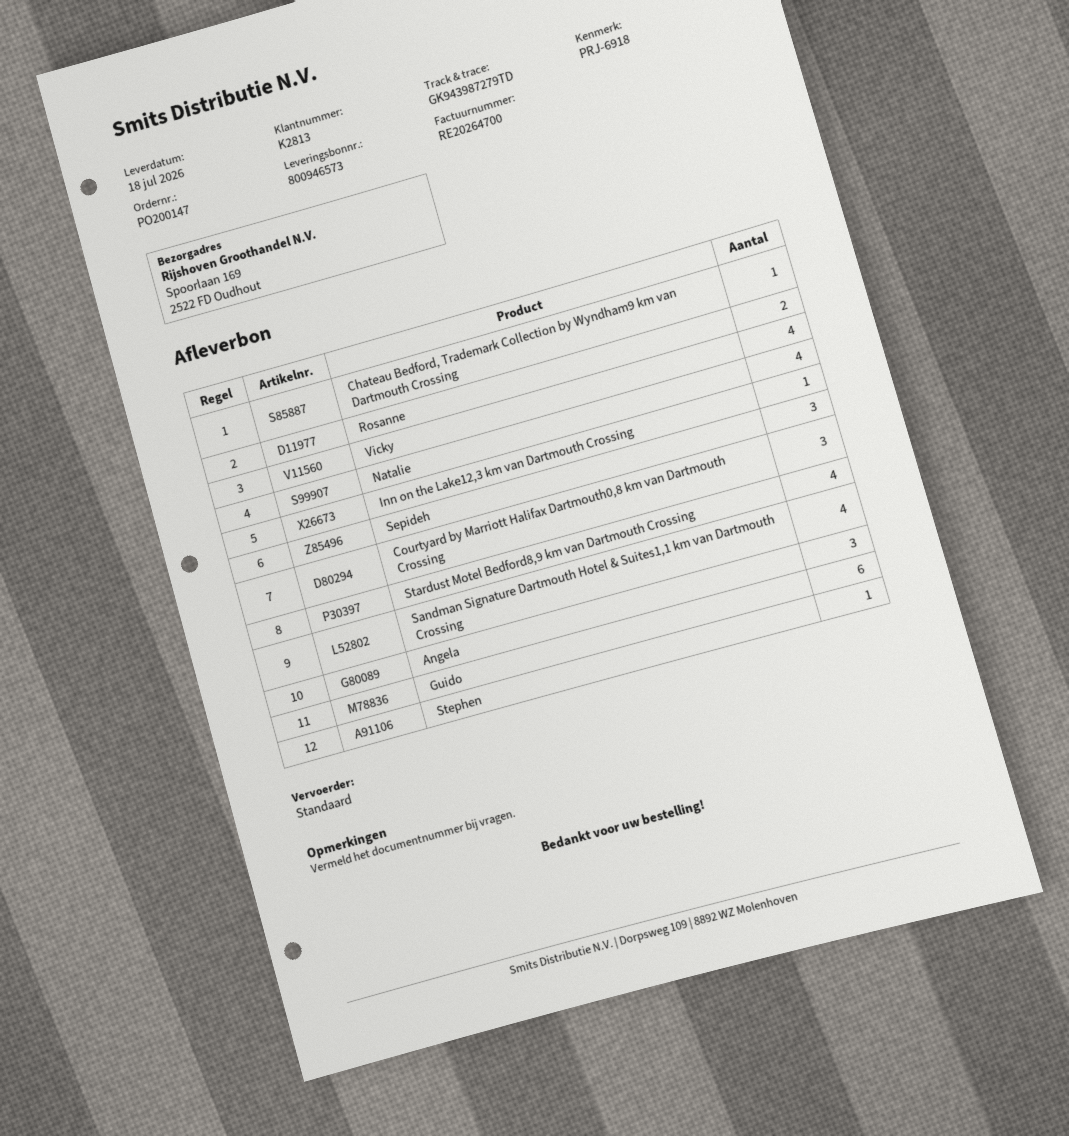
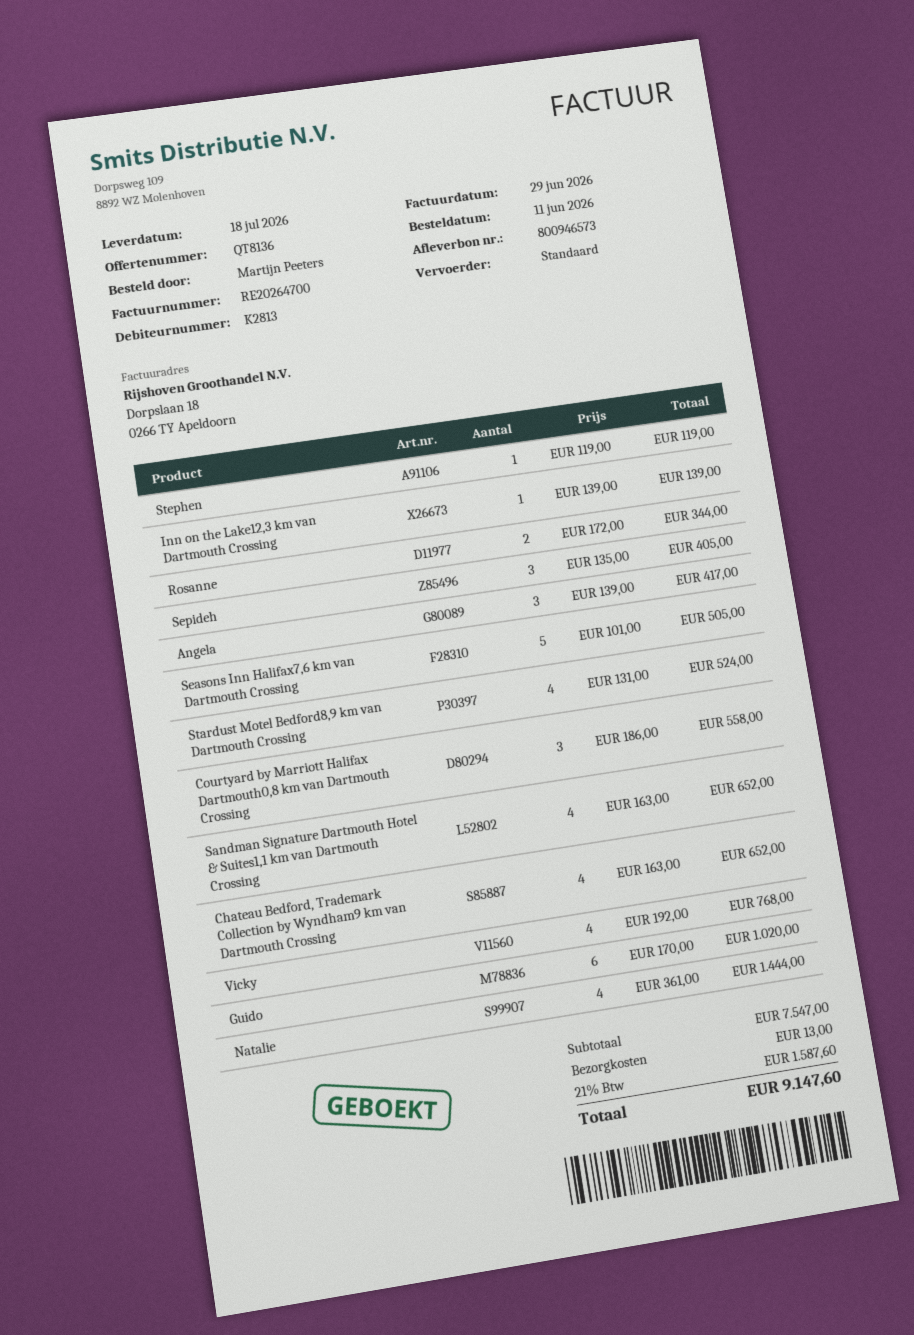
Chateau Bedford, Trademark Collection by Wyndham9 km van Dartmouth Crossing: 1 -> 4
Seasons Inn Halifax7,6 km van Dartmouth Crossing: none -> 5

